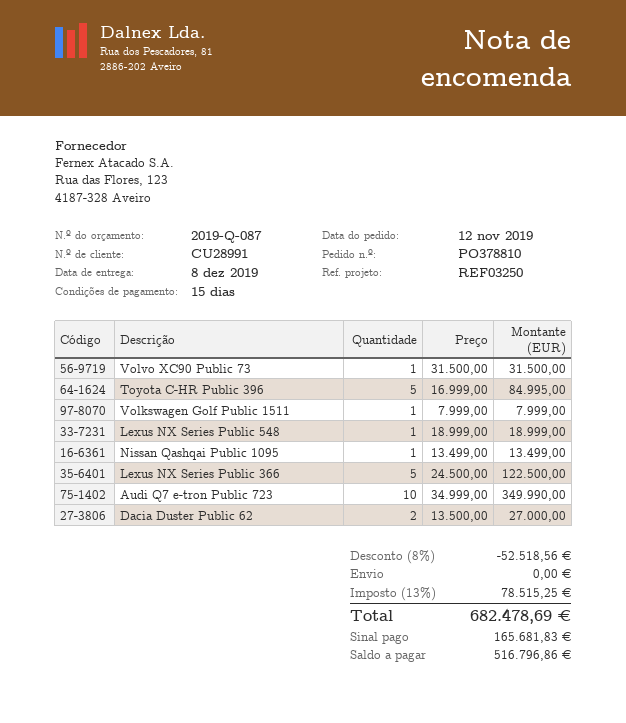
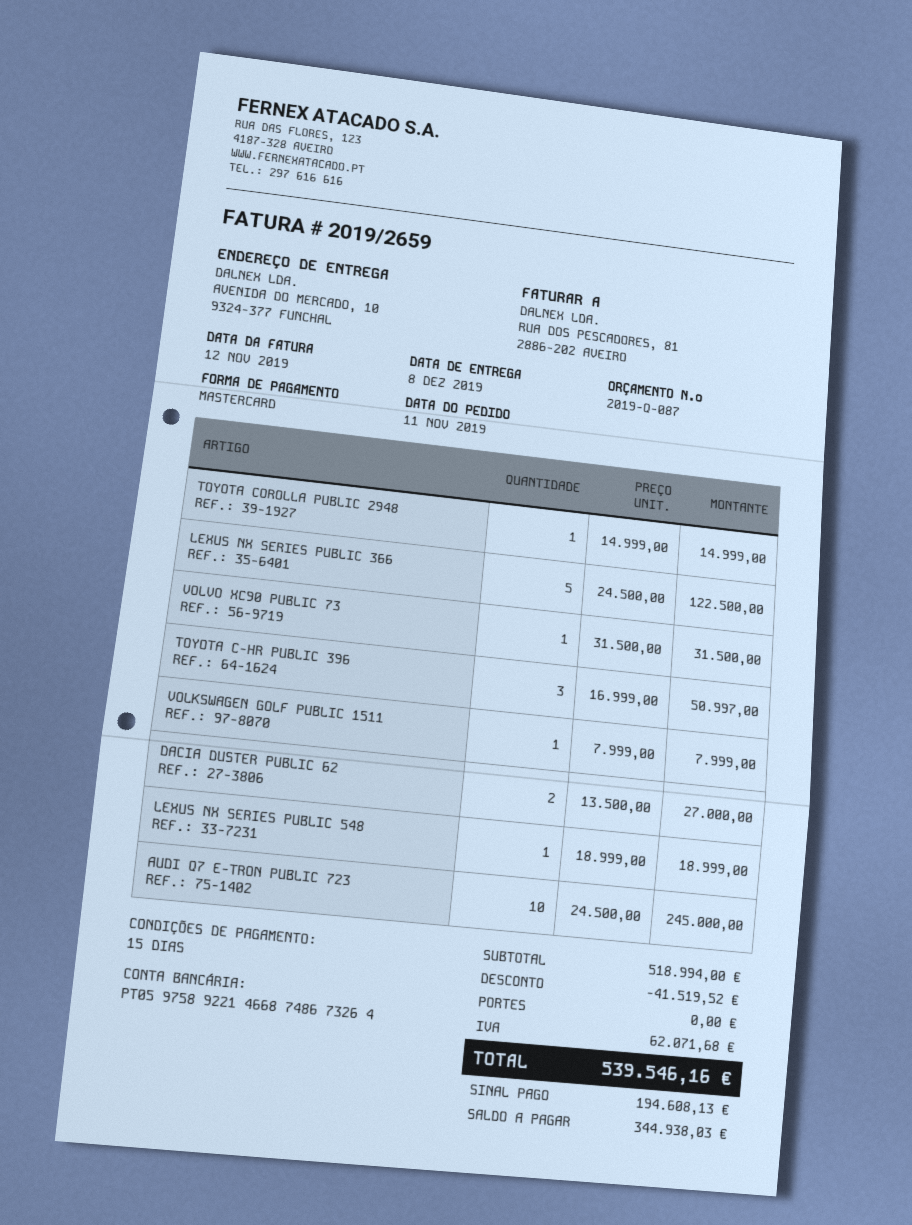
order date: 2019-11-12 -> 2019-11-11
Toyota C-HR Public 396: 5 x 16999.00 = 84995.00 -> 3 x 16999.00 = 50997.00
Nissan Qashqai Public 1095: 1 x 13499.00 = 13499.00 -> none
Audi Q7 e-tron Public 723: 10 x 34999.00 = 349990.00 -> 10 x 24500.00 = 245000.00
TOYOTA COROLLA PUBLIC 2948: none -> 1 x 14999.00 = 14999.00
discount: 52518.56 -> 41519.52
tax: 78515.25 -> 62071.68
total: 682478.69 -> 539546.16
deposit: 165681.83 -> 194608.13
balance: 516796.86 -> 344938.03

